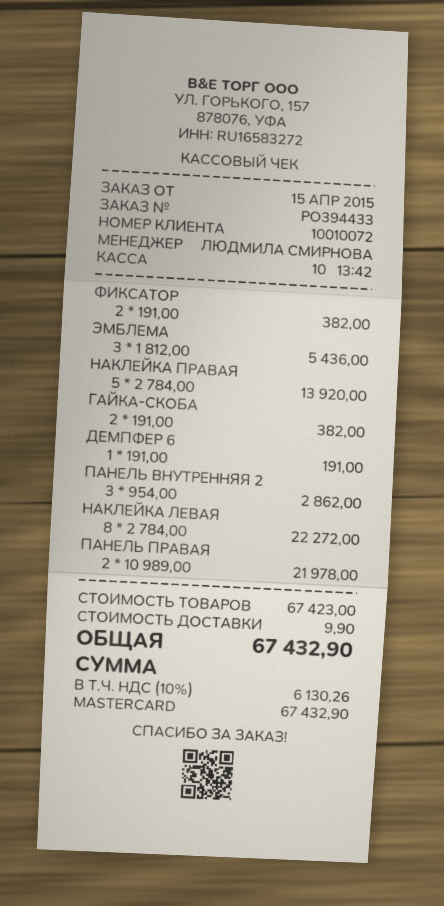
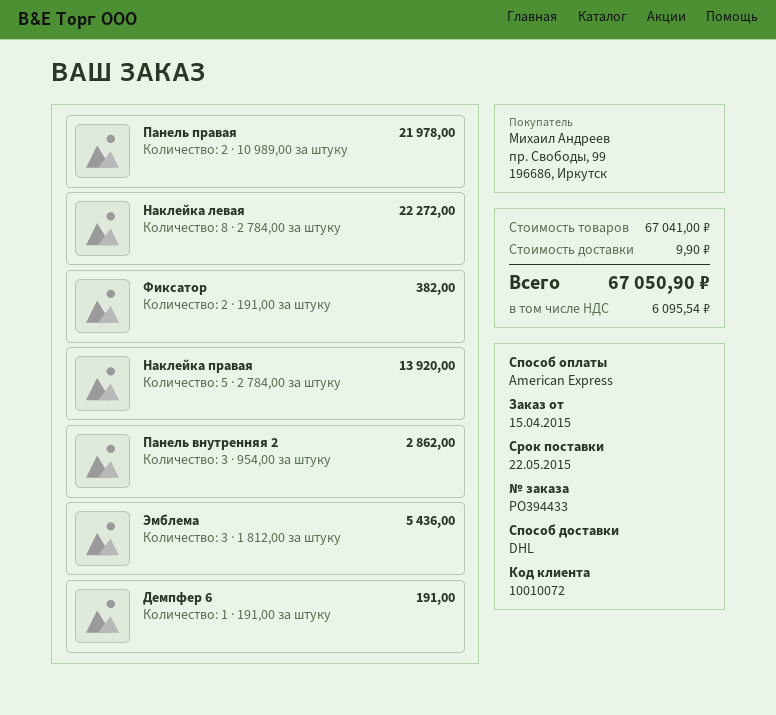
payment method: Mastercard -> American Express
ГАЙКА-СКОБА: 2 x 191.00 = 382.00 -> none
subtotal: 67423.00 -> 67041.00
tax: 6130.26 -> 6095.54
total: 67432.90 -> 67050.90

